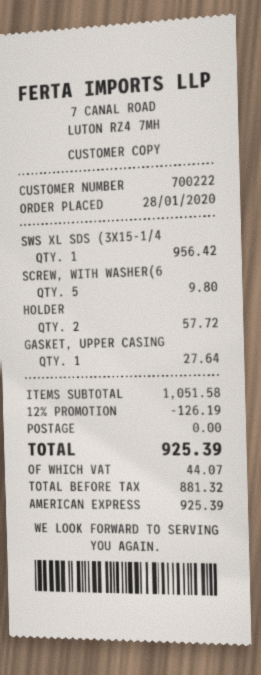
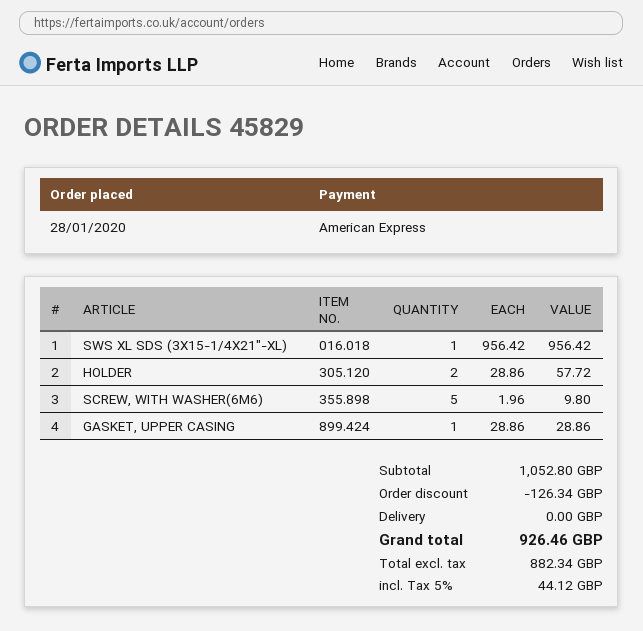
GASKET, UPPER CASING: 1 for 27.64 -> 1 for 28.86
subtotal: 1051.58 -> 1052.80
discount: 126.19 -> 126.34
net: 881.32 -> 882.34
tax: 44.07 -> 44.12
total: 925.39 -> 926.46

